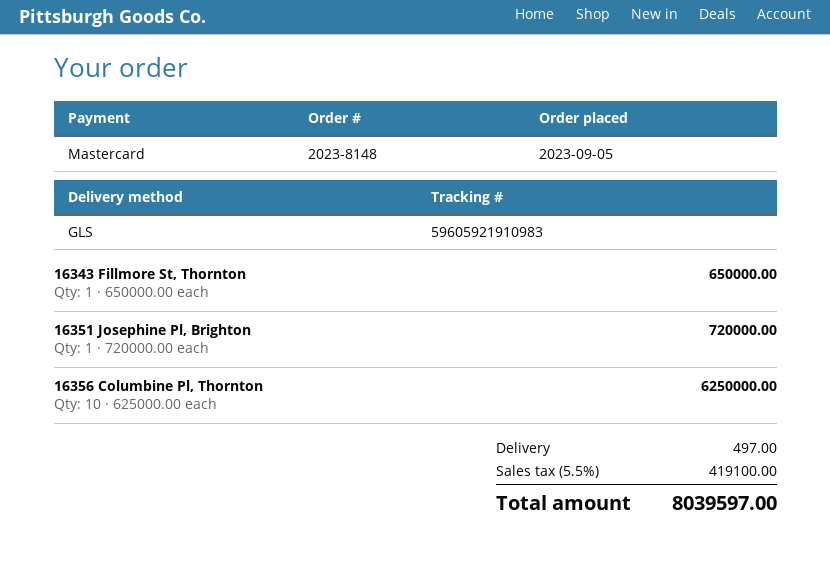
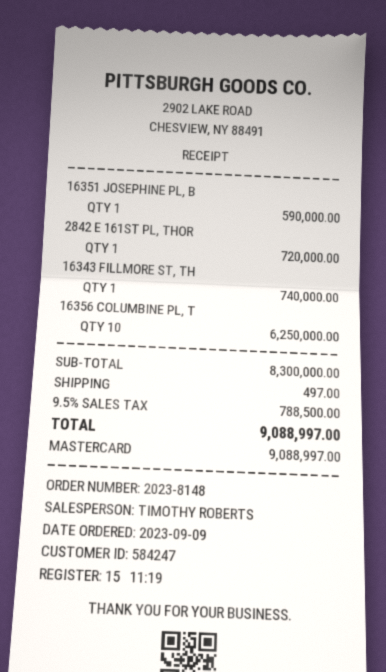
order date: 2023-09-05 -> 2023-09-09
16343 Fillmore St, Thornton: 1 for 650000.00 -> 1 for 740000.00
16351 Josephine Pl, Brighton: 1 for 720000.00 -> 1 for 590000.00
2842 E 161ST PL, THOR: none -> 1 for 720000.00
tax: 5.5% = 419100.00 -> 9.5% = 788500.00
total: 8039597.00 -> 9088997.00

